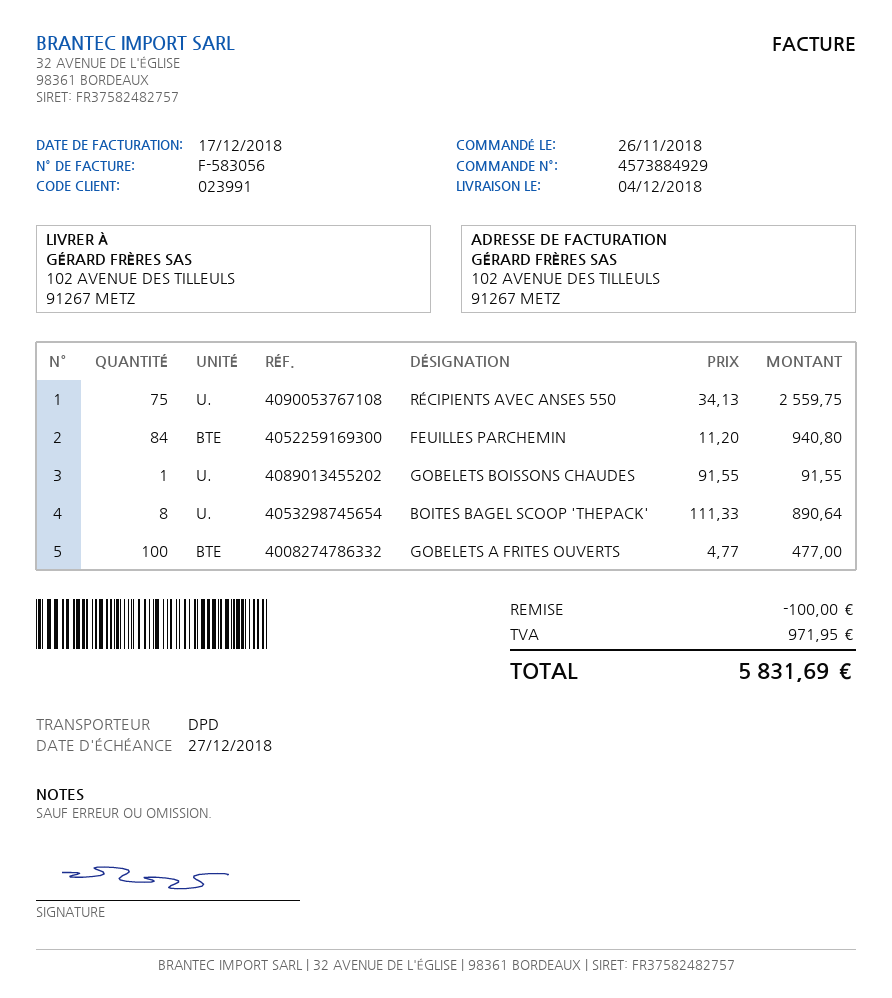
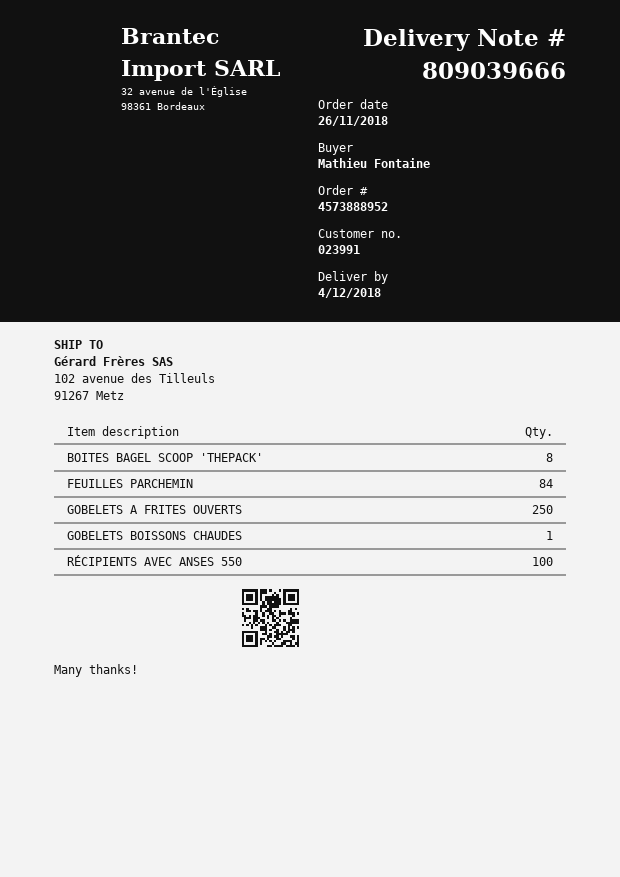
order number: 4573884929 -> 4573888952
RÉCIPIENTS AVEC ANSES 550: 75 -> 100
GOBELETS A FRITES OUVERTS: 100 -> 250

